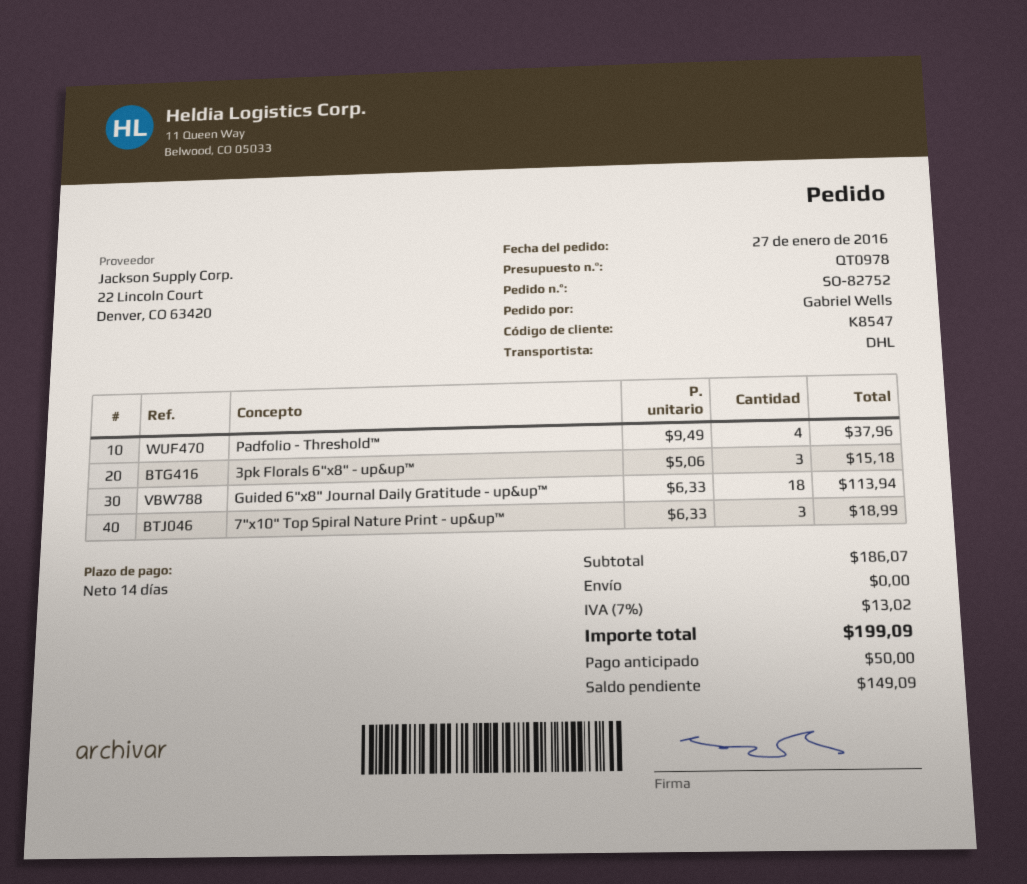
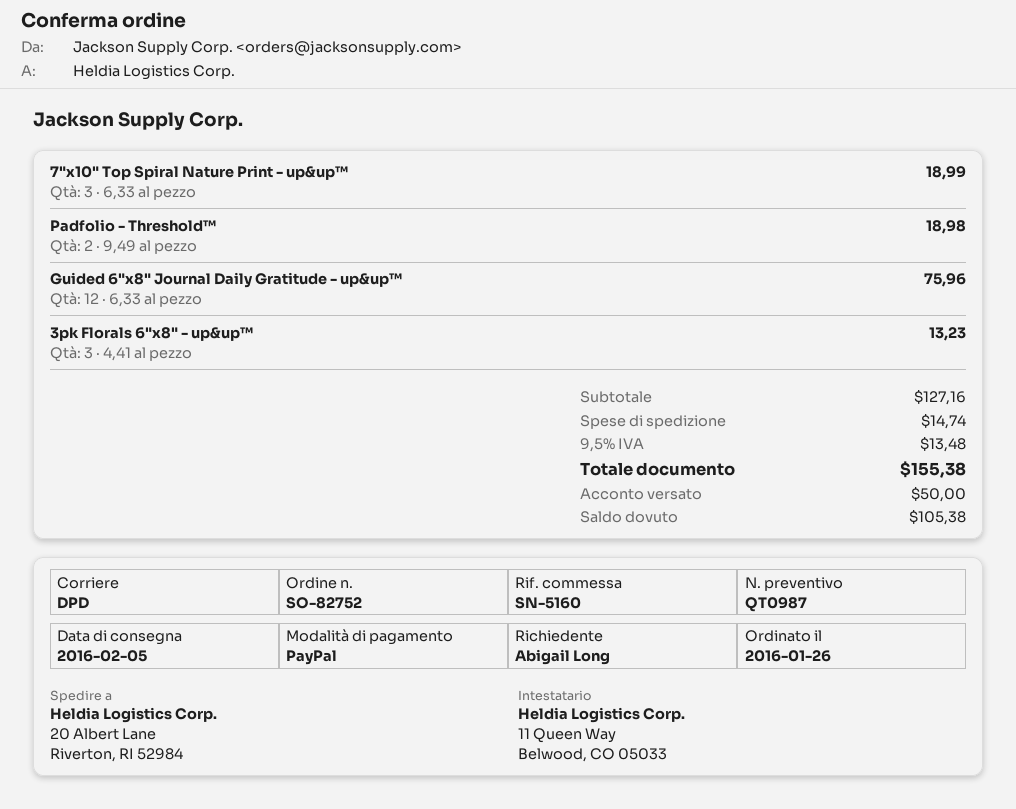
quote number: QT0978 -> QT0987
order date: 2016-01-27 -> 2016-01-26
ordered by: Gabriel Wells -> Abigail Long
shipping method: DHL -> DPD
Padfolio - Threshold™: 4 x 9.49 = 37.96 -> 2 x 9.49 = 18.98
3pk Florals 6"x8" - up&up™: 3 x 5.06 = 15.18 -> 3 x 4.41 = 13.23
Guided 6"x8" Journal Daily Gratitude - up&up™: 18 x 6.33 = 113.94 -> 12 x 6.33 = 75.96
subtotal: 186.07 -> 127.16
shipping: 0.00 -> 14.74
tax: 7% = 13.02 -> 9.5% = 13.48
total: 199.09 -> 155.38
balance: 149.09 -> 105.38

